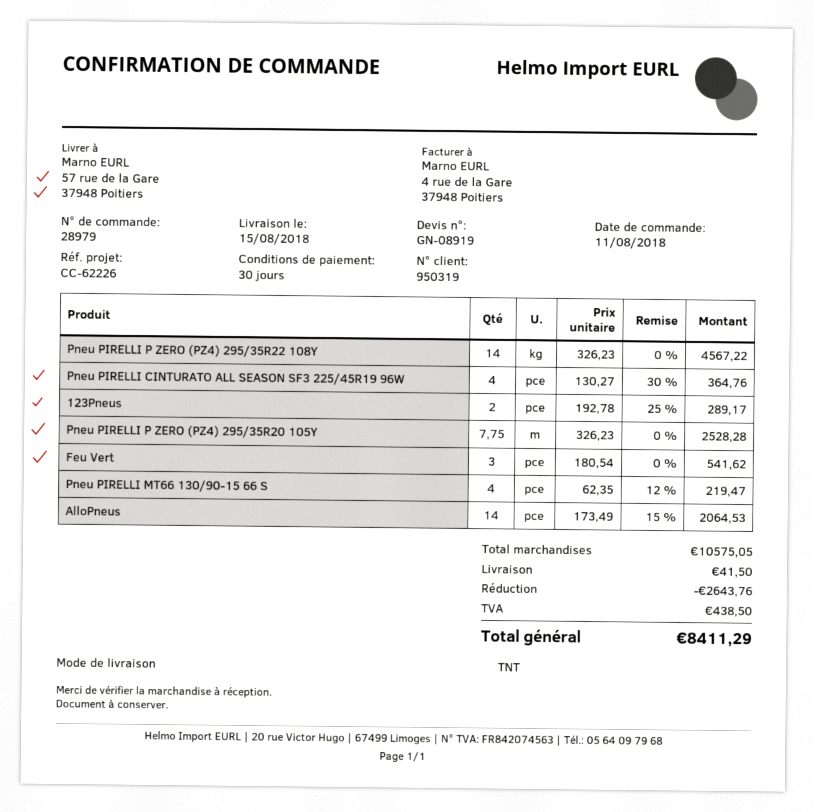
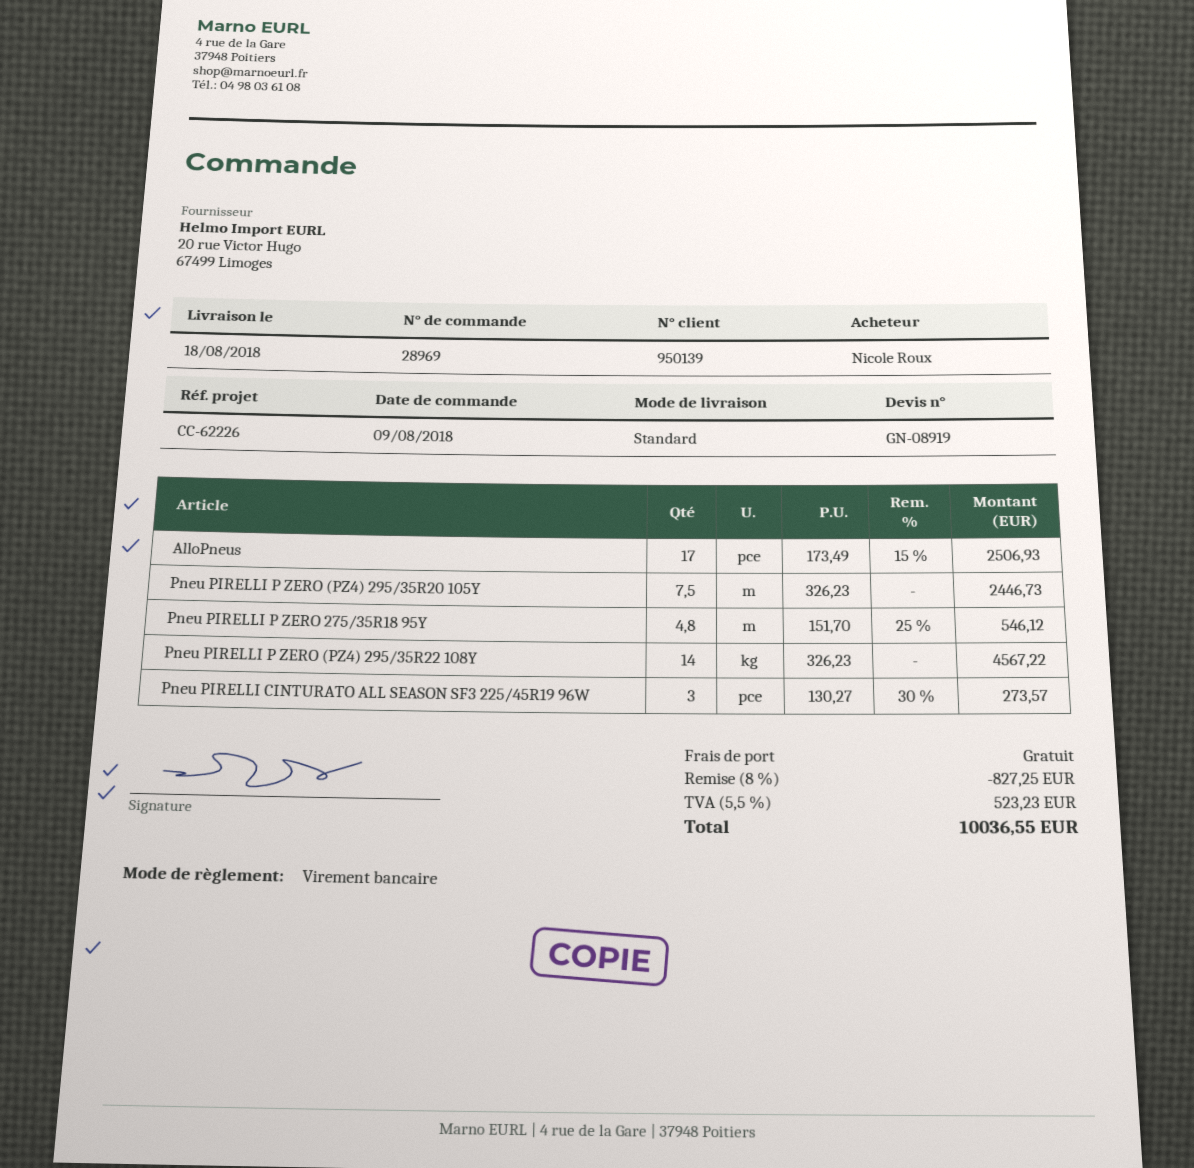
order number: 28979 -> 28969
order date: 2018-08-11 -> 2018-08-09
delivery date: 2018-08-15 -> 2018-08-18
customer number: 950319 -> 950139
shipping method: TNT -> standard
Pneu PIRELLI CINTURATO ALL SEASON SF3 225/45R19 96W: 4 x 130.27 - 30% = 364.76 -> 3 x 130.27 - 30% = 273.57
123Pneus: 2 x 192.78 - 25% = 289.17 -> none
Pneu PIRELLI P ZERO (PZ4) 295/35R20 105Y: 7.75 x 326.23 = 2528.28 -> 7.5 x 326.23 = 2446.73
Feu Vert: 3 x 180.54 = 541.62 -> none
Pneu PIRELLI MT66 130/90-15 66 S: 4 x 62.35 - 12% = 219.47 -> none
AlloPneus: 14 x 173.49 - 15% = 2064.53 -> 17 x 173.49 - 15% = 2506.93
Pneu PIRELLI P ZERO 275/35R18 95Y: none -> 4.8 x 151.70 - 25% = 546.12
discount: 2643.76 -> 827.25
shipping: 41.50 -> 0.00
tax: 438.50 -> 523.23
total: 8411.29 -> 10036.55

